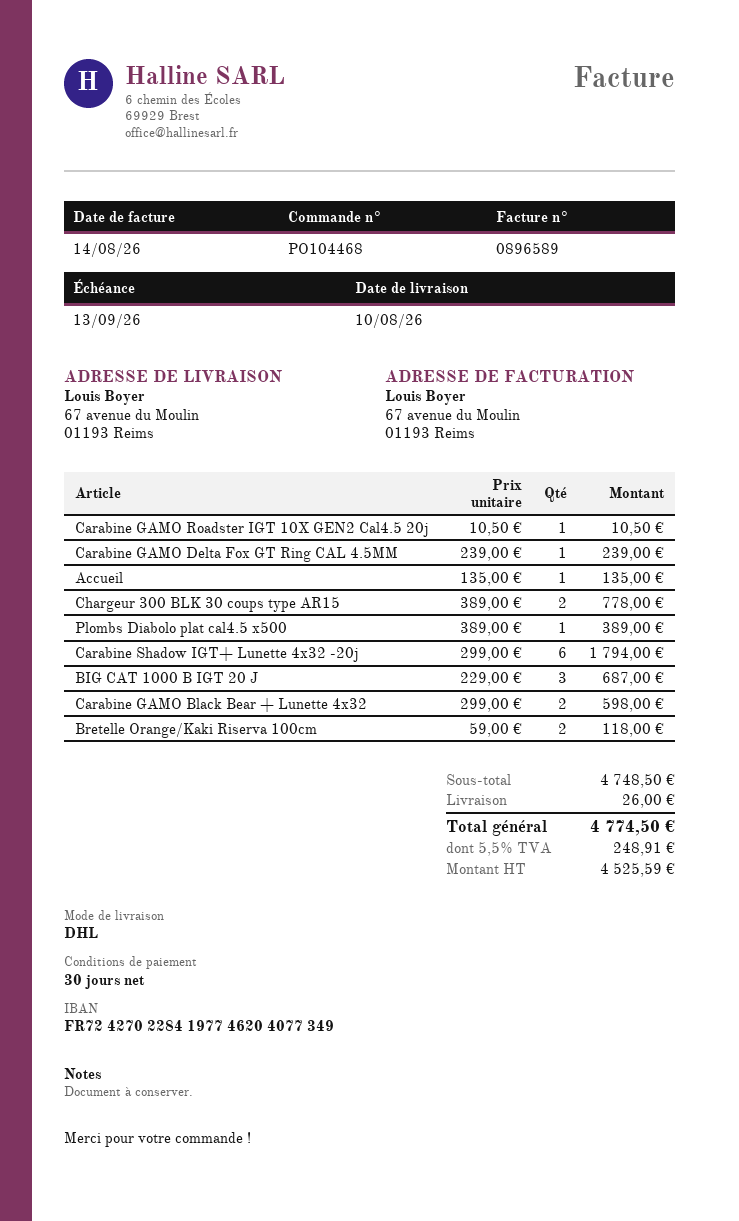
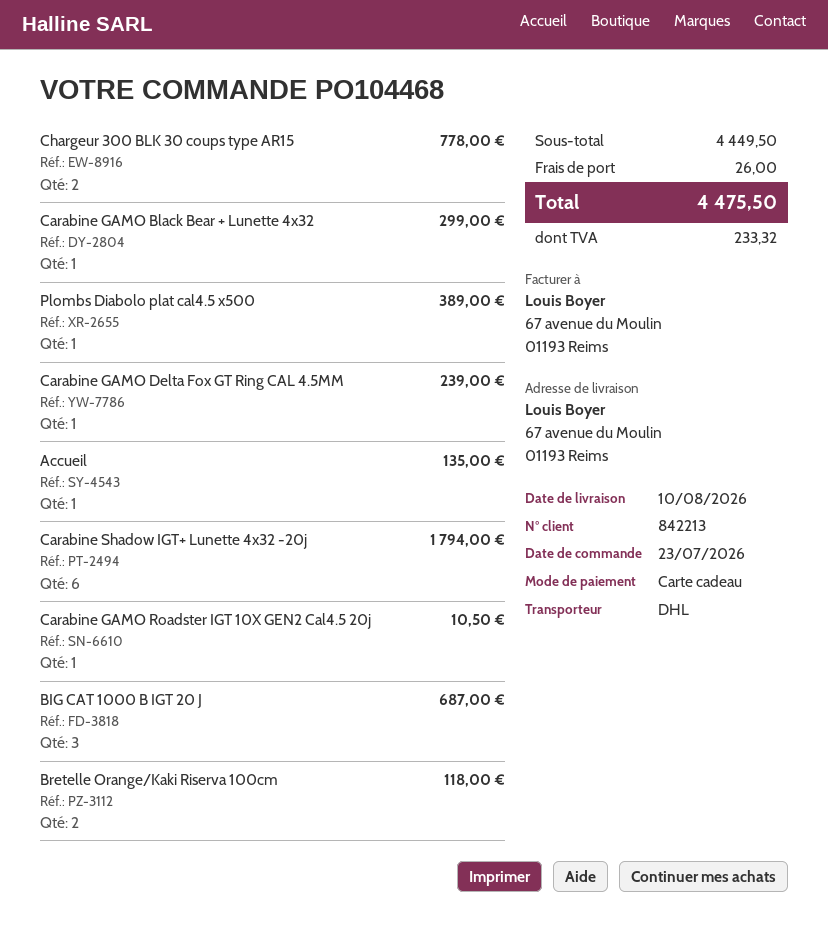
Carabine GAMO Black Bear + Lunette 4x32: 2 for 598.00 -> 1 for 299.00
subtotal: 4748.50 -> 4449.50
tax: 248.91 -> 233.32
total: 4774.50 -> 4475.50

